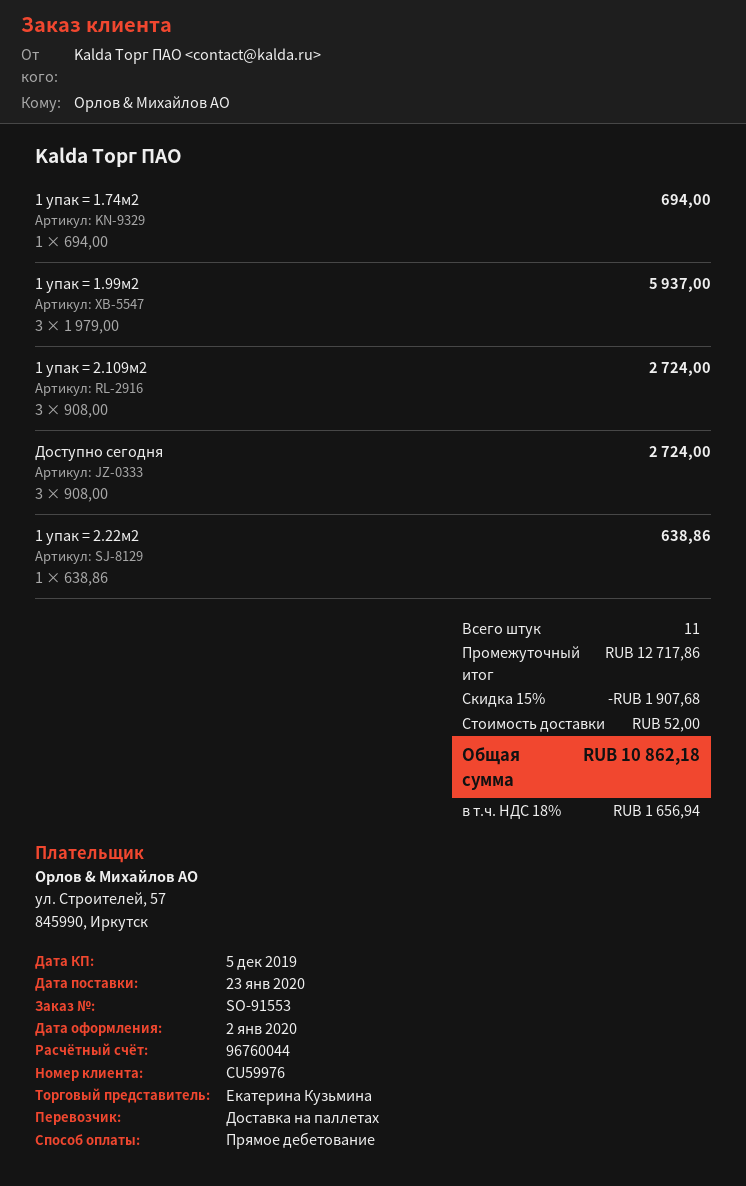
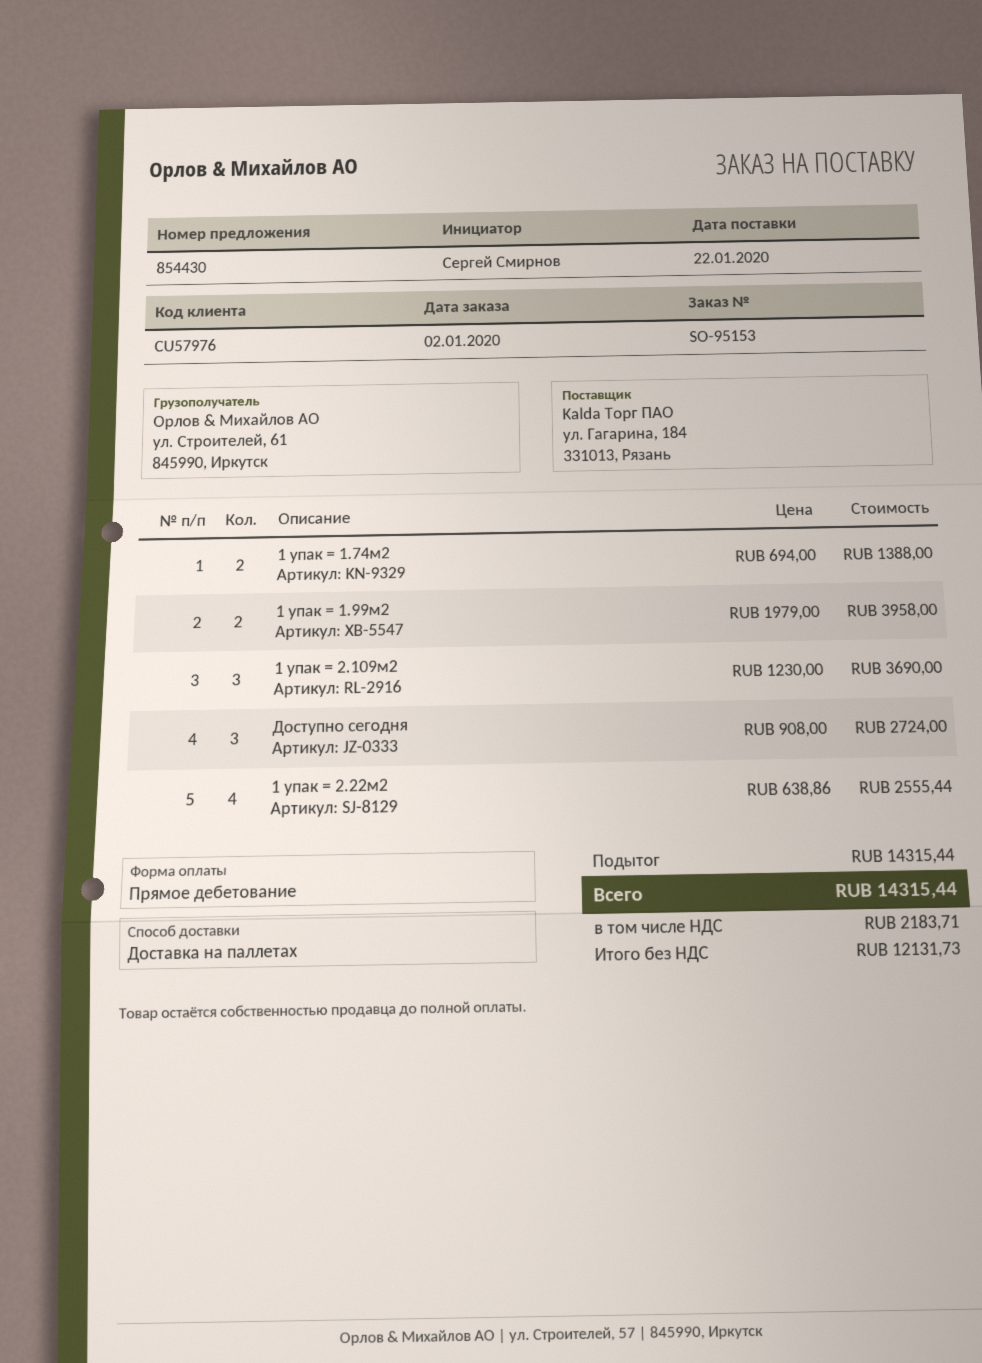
order number: SO-91553 -> SO-95153
delivery date: 2020-01-23 -> 2020-01-22
customer number: CU59976 -> CU57976
1 упак = 1.74м2: 1 x 694.00 = 694.00 -> 2 x 694.00 = 1388.00
1 упак = 1.99м2: 3 x 1979.00 = 5937.00 -> 2 x 1979.00 = 3958.00
1 упак = 2.109м2: 3 x 908.00 = 2724.00 -> 3 x 1230.00 = 3690.00
1 упак = 2.22м2: 1 x 638.86 = 638.86 -> 4 x 638.86 = 2555.44
subtotal: 12717.86 -> 14315.44
discount: 15% = 1907.68 -> none
shipping: 52.00 -> none
tax: 1656.94 -> 2183.71
total: 10862.18 -> 14315.44

